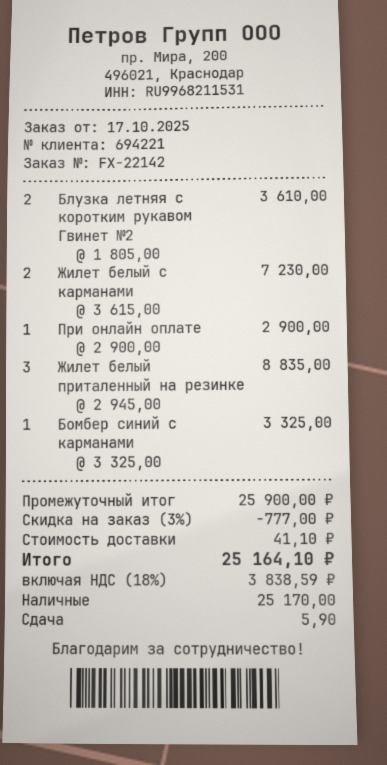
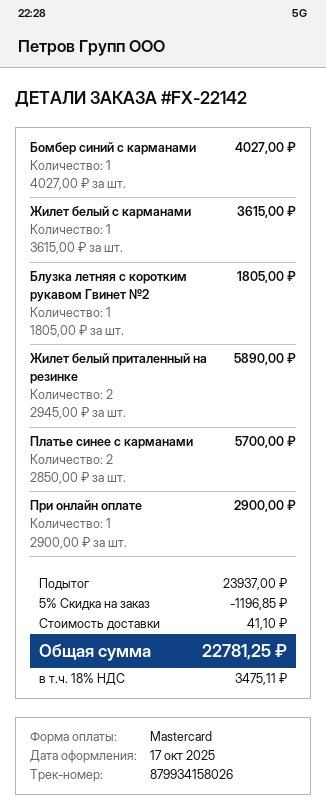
payment method: cash -> Mastercard
Блузка летняя с коротким рукавом Гвинет №2: 2 x 1805.00 = 3610.00 -> 1 x 1805.00 = 1805.00
Жилет белый с карманами: 2 x 3615.00 = 7230.00 -> 1 x 3615.00 = 3615.00
Жилет белый приталенный на резинке: 3 x 2945.00 = 8835.00 -> 2 x 2945.00 = 5890.00
Бомбер синий с карманами: 1 x 3325.00 = 3325.00 -> 1 x 4027.00 = 4027.00
Платье синее с карманами: none -> 2 x 2850.00 = 5700.00
subtotal: 25900.00 -> 23937.00
discount: 3% = 777.00 -> 5% = 1196.85
tax: 18% = 3838.59 -> 18% = 3475.11
total: 25164.10 -> 22781.25

